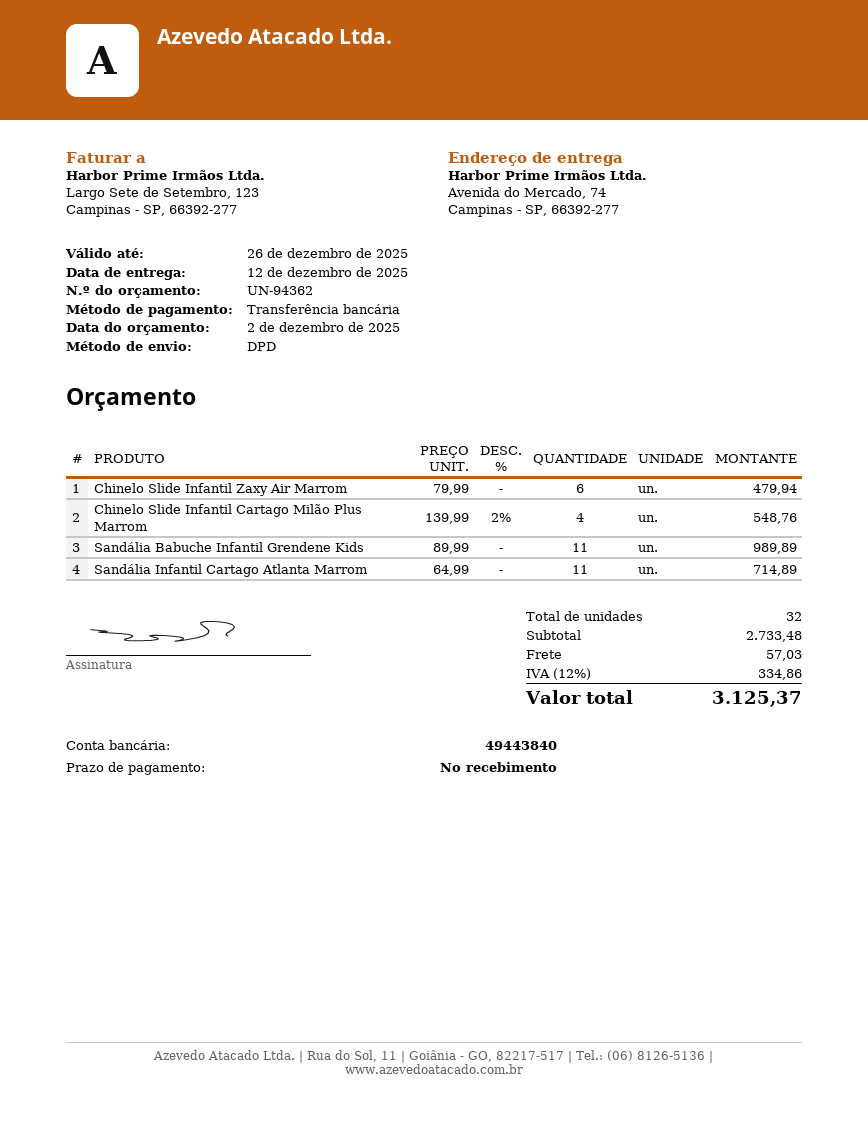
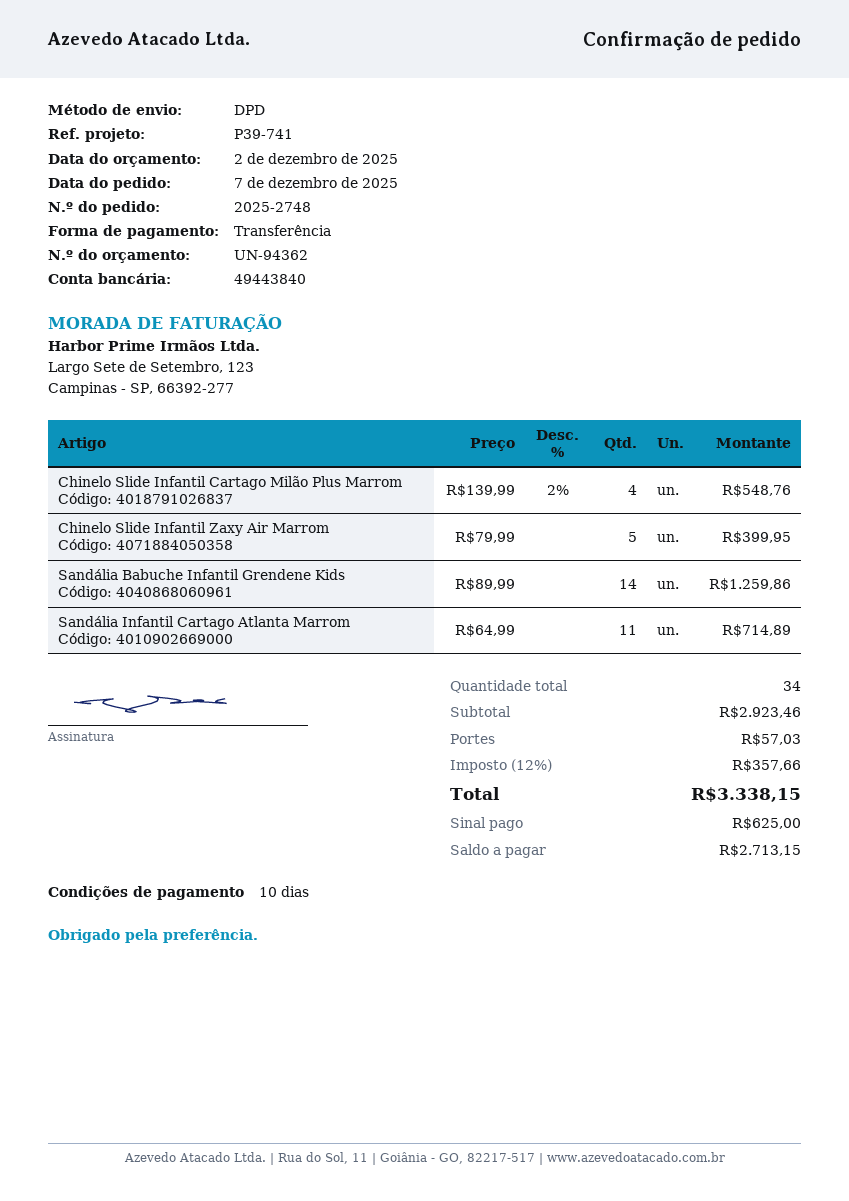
payment terms: on receipt -> 10 days
Chinelo Slide Infantil Zaxy Air Marrom: 6 x 79.99 = 479.94 -> 5 x 79.99 = 399.95
Sandália Babuche Infantil Grendene Kids: 11 x 89.99 = 989.89 -> 14 x 89.99 = 1259.86
total quantity: 32 -> 34
subtotal: 2733.48 -> 2923.46
tax: 12% = 334.86 -> 12% = 357.66
total: 3125.37 -> 3338.15

